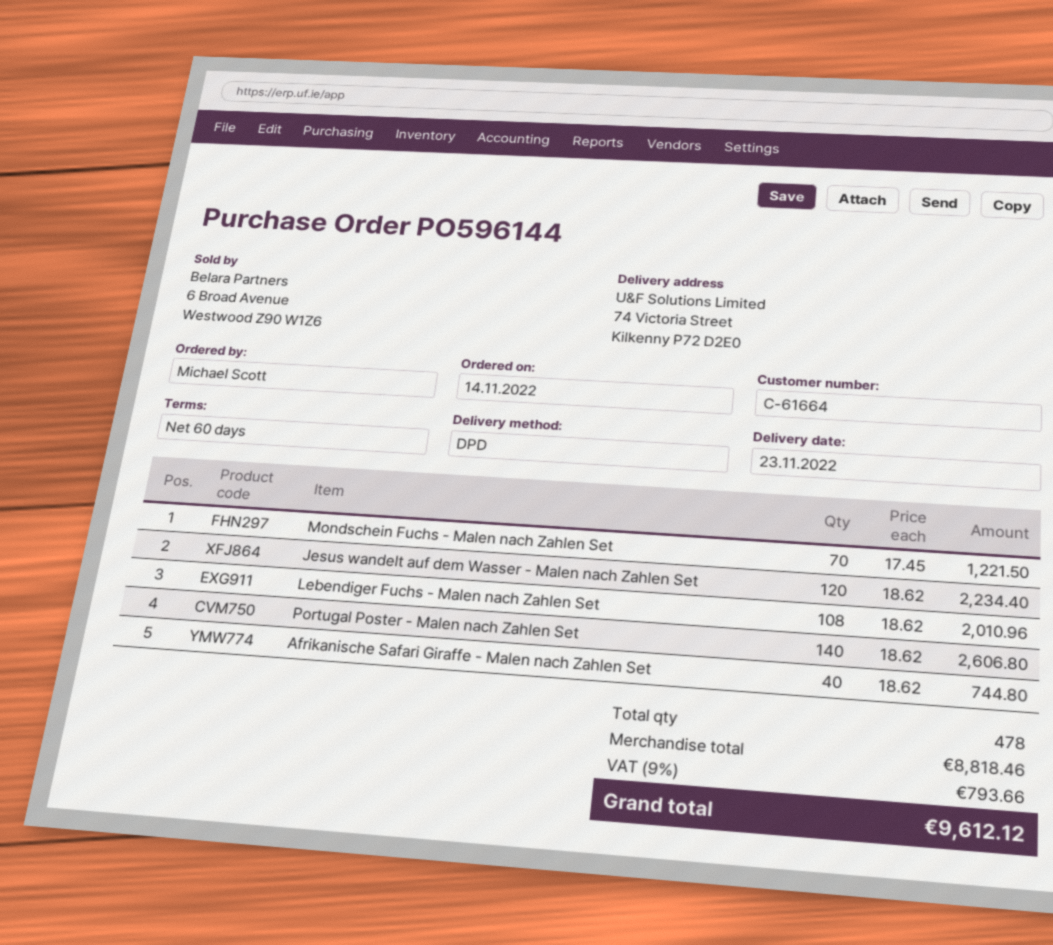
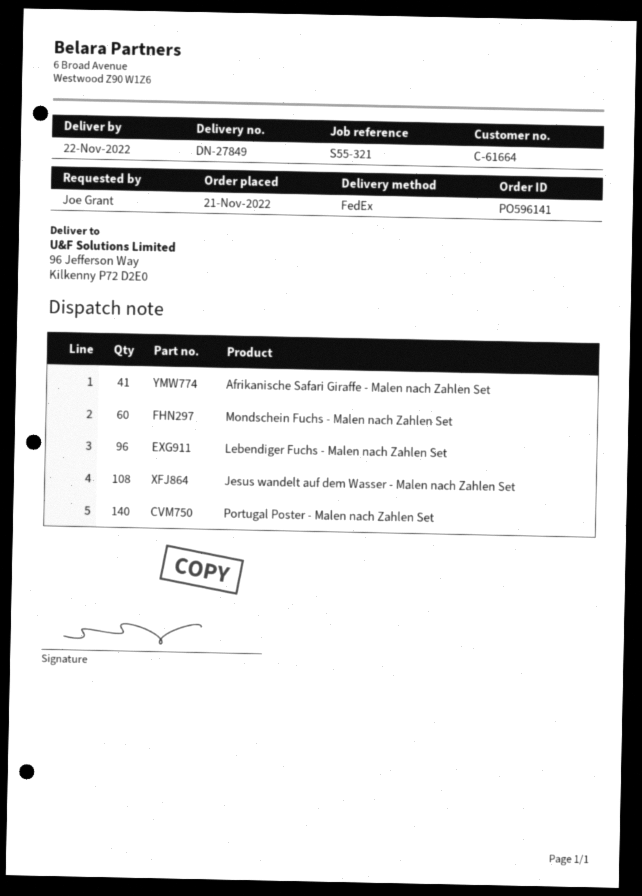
order number: PO596144 -> PO596141
order date: 2022-11-14 -> 2022-11-21
delivery date: 2022-11-23 -> 2022-11-22
ordered by: Michael Scott -> Joe Grant
shipping method: DPD -> FedEx
ship to: 74 Victoria Street, Kilkenny P72 D2E0 -> 96 Jefferson Way, Kilkenny P72 D2E0
Mondschein Fuchs - Malen nach Zahlen Set: 70 -> 60
Jesus wandelt auf dem Wasser - Malen nach Zahlen Set: 120 -> 108
Lebendiger Fuchs - Malen nach Zahlen Set: 108 -> 96
Afrikanische Safari Giraffe - Malen nach Zahlen Set: 40 -> 41

